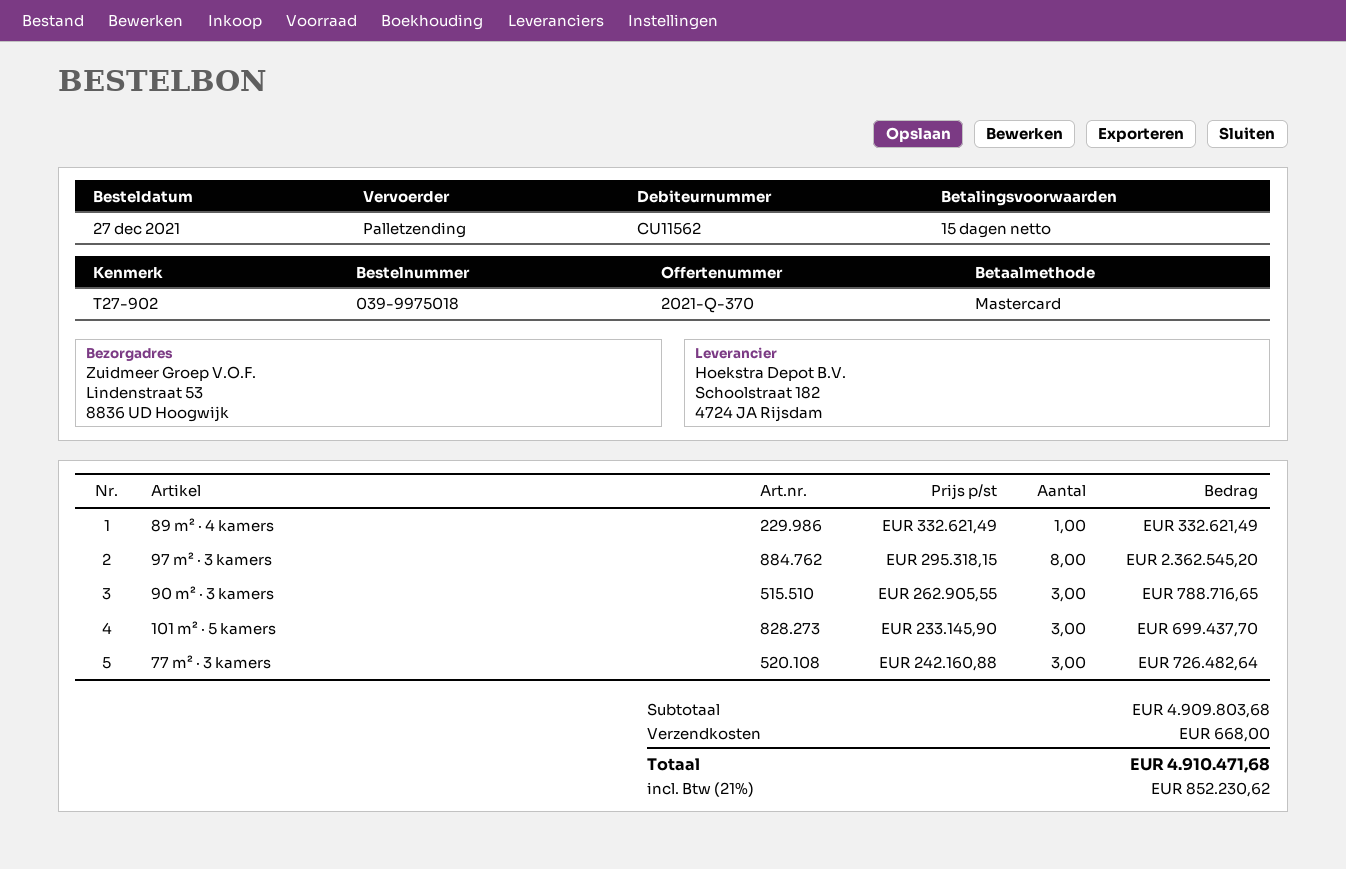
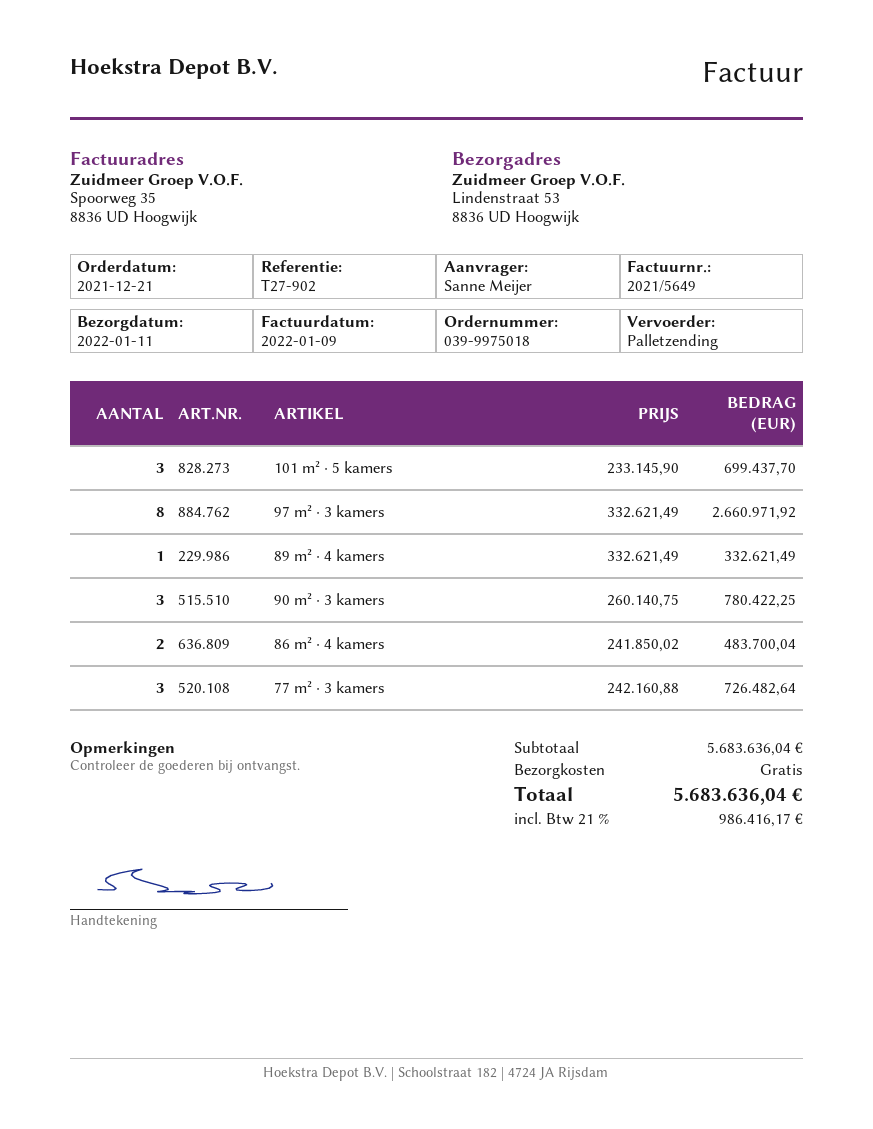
order date: 2021-12-27 -> 2021-12-21
97 m² · 3 kamers: 8 x 295318.15 = 2362545.20 -> 8 x 332621.49 = 2660971.92
90 m² · 3 kamers: 3 x 262905.55 = 788716.65 -> 3 x 260140.75 = 780422.25
86 m² · 4 kamers: none -> 2 x 241850.02 = 483700.04
subtotal: 4909803.68 -> 5683636.04
shipping: 668.00 -> 0.00
tax: 21% = 852230.62 -> 21% = 986416.17
total: 4910471.68 -> 5683636.04

